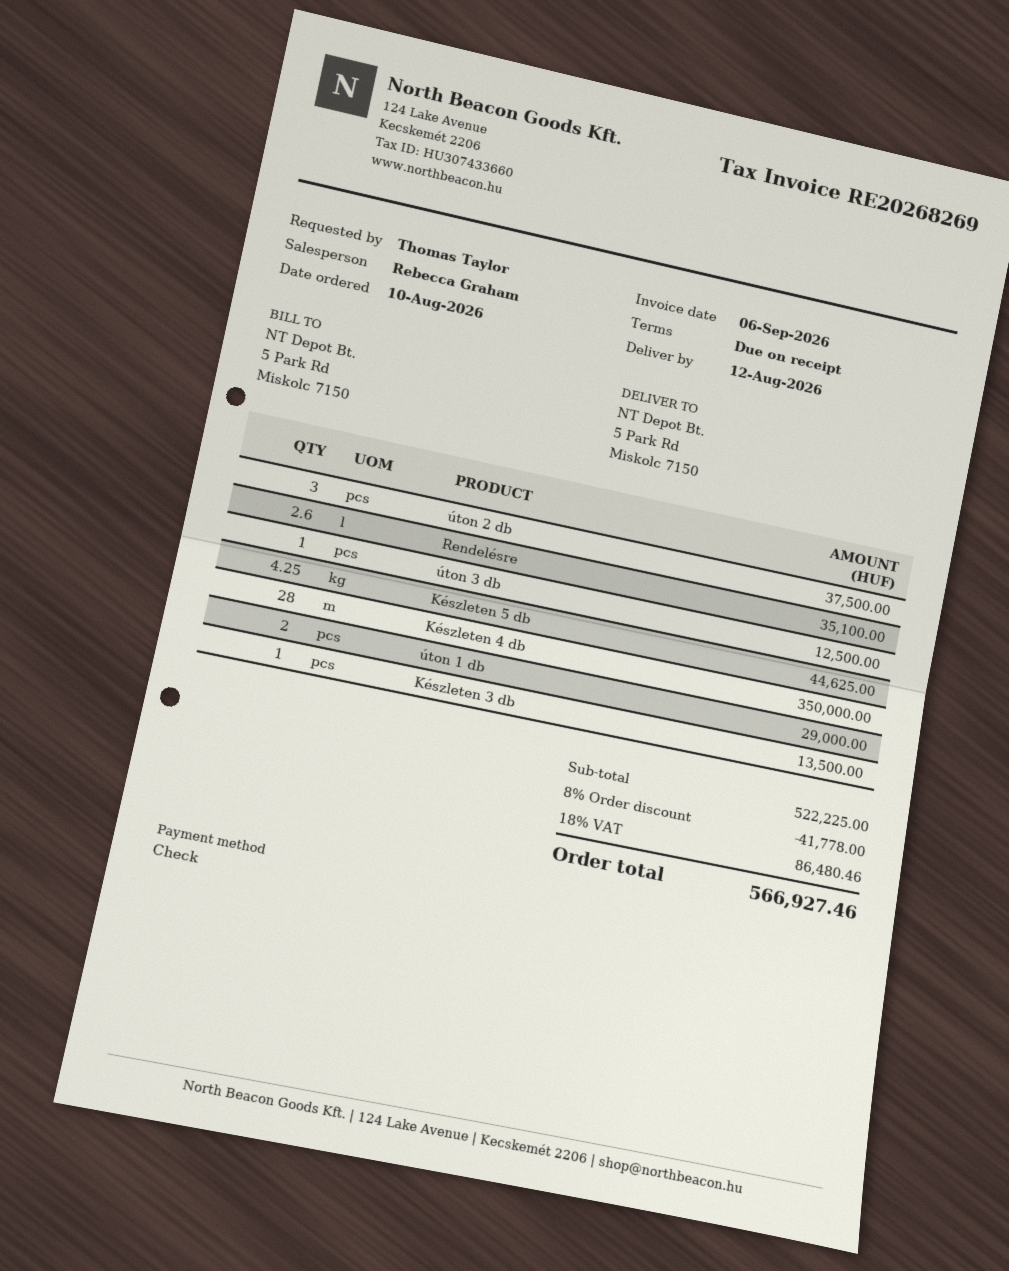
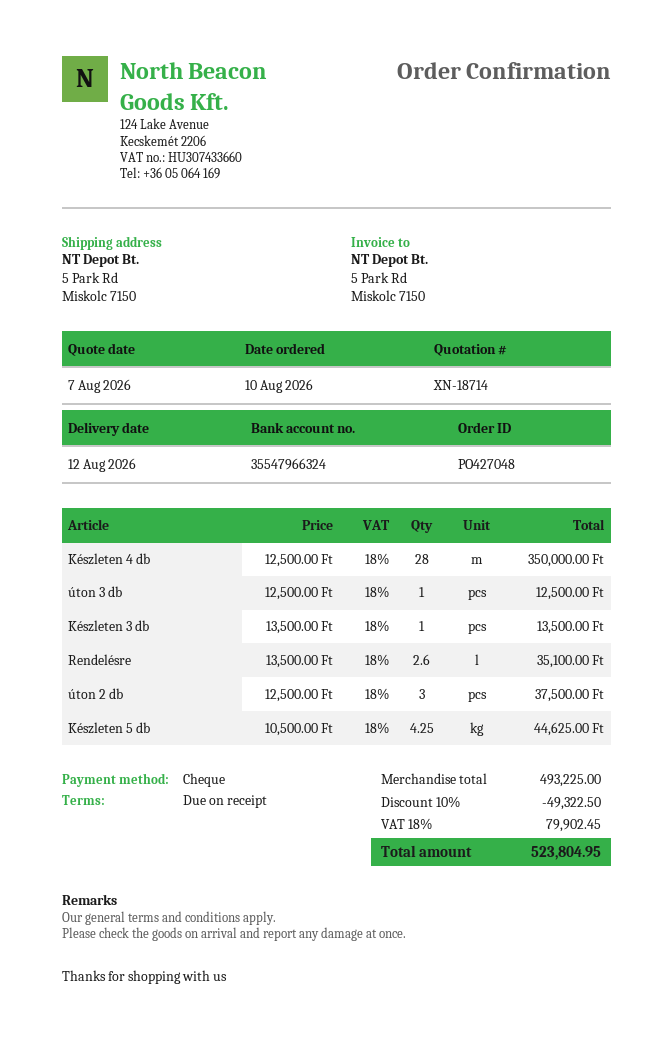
úton 1 db: 2 for 29000.00 -> none
subtotal: 522225.00 -> 493225.00
discount: 8% = 41778.00 -> 10% = 49322.50
tax: 18% = 86480.46 -> 18% = 79902.45
total: 566927.46 -> 523804.95

